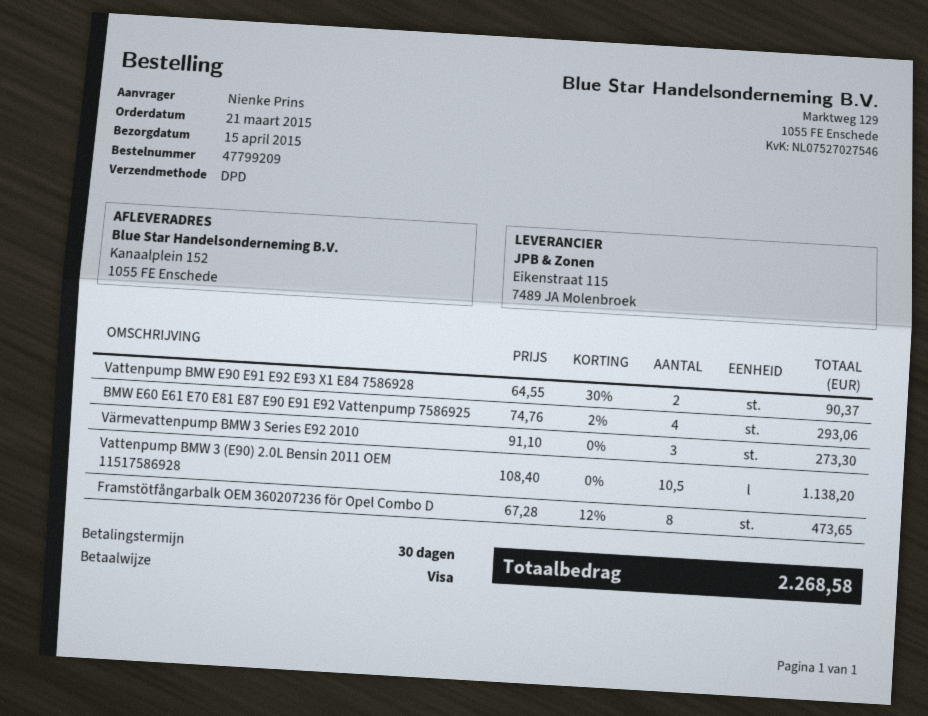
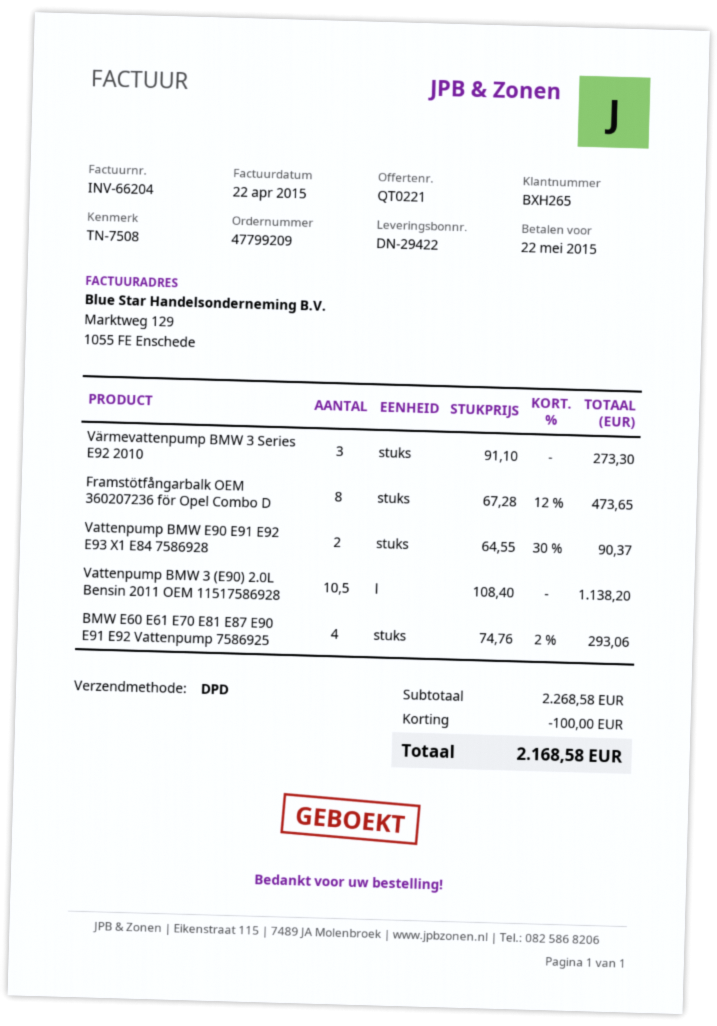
discount: none -> 100.00
total: 2268.58 -> 2168.58

